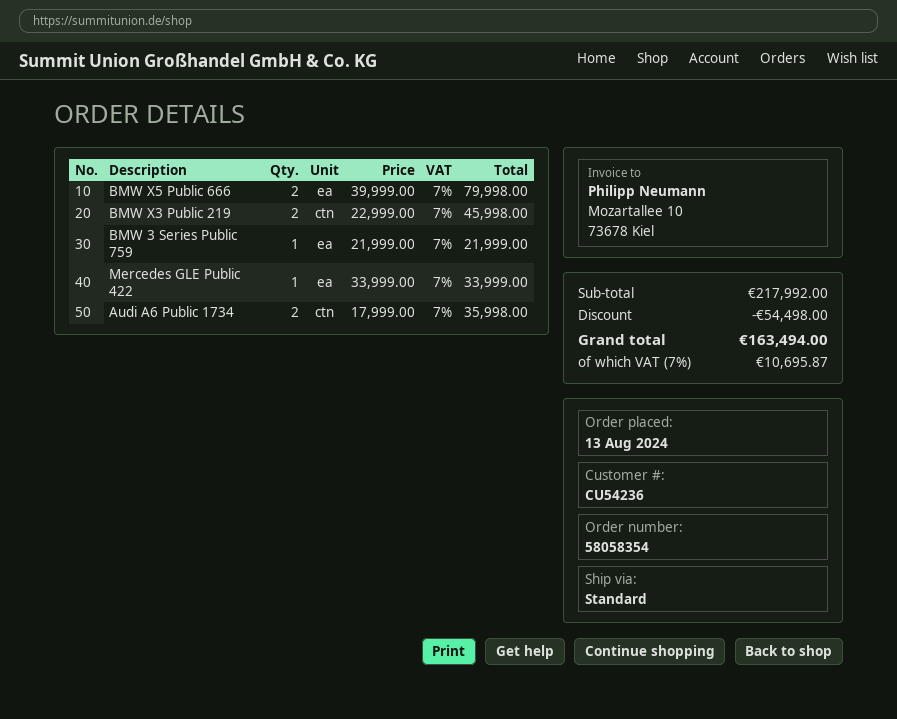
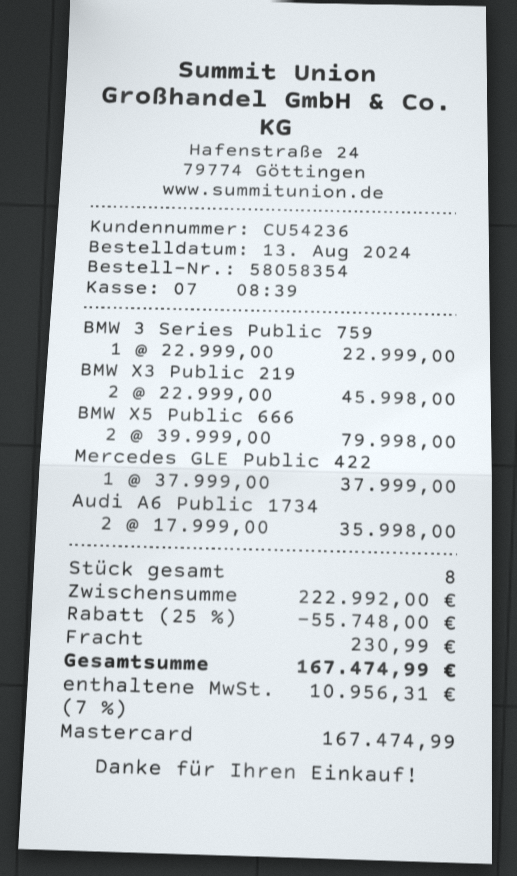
BMW 3 Series Public 759: 1 x 21999.00 = 21999.00 -> 1 x 22999.00 = 22999.00
Mercedes GLE Public 422: 1 x 33999.00 = 33999.00 -> 1 x 37999.00 = 37999.00
subtotal: 217992.00 -> 222992.00
discount: 54498.00 -> 55748.00
shipping: none -> 230.99
tax: 7% = 10695.87 -> 7% = 10956.31
total: 163494.00 -> 167474.99

